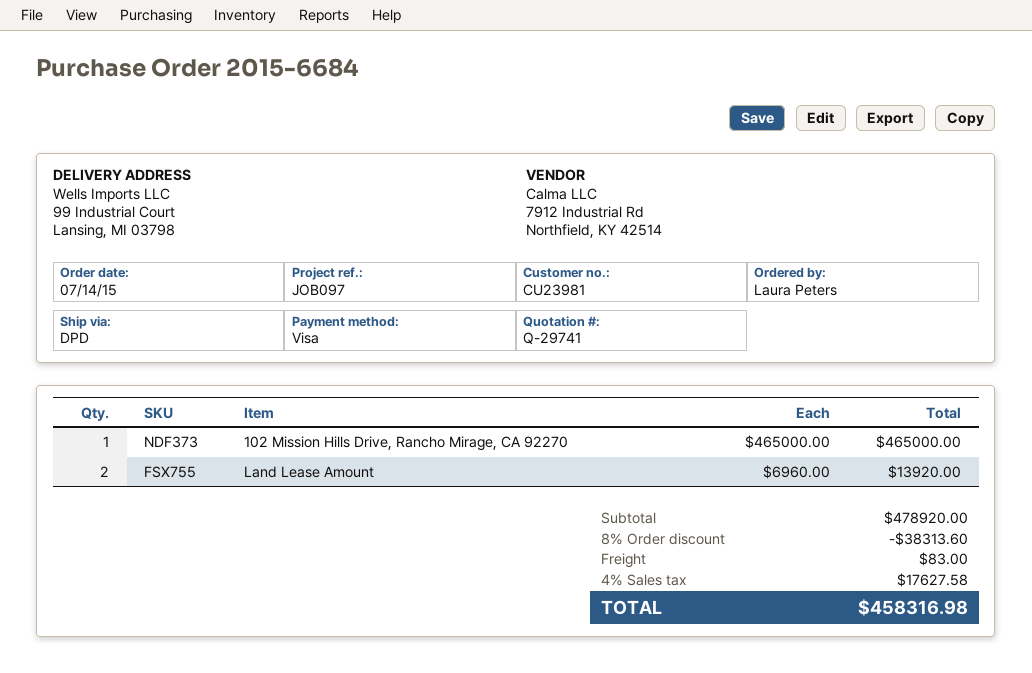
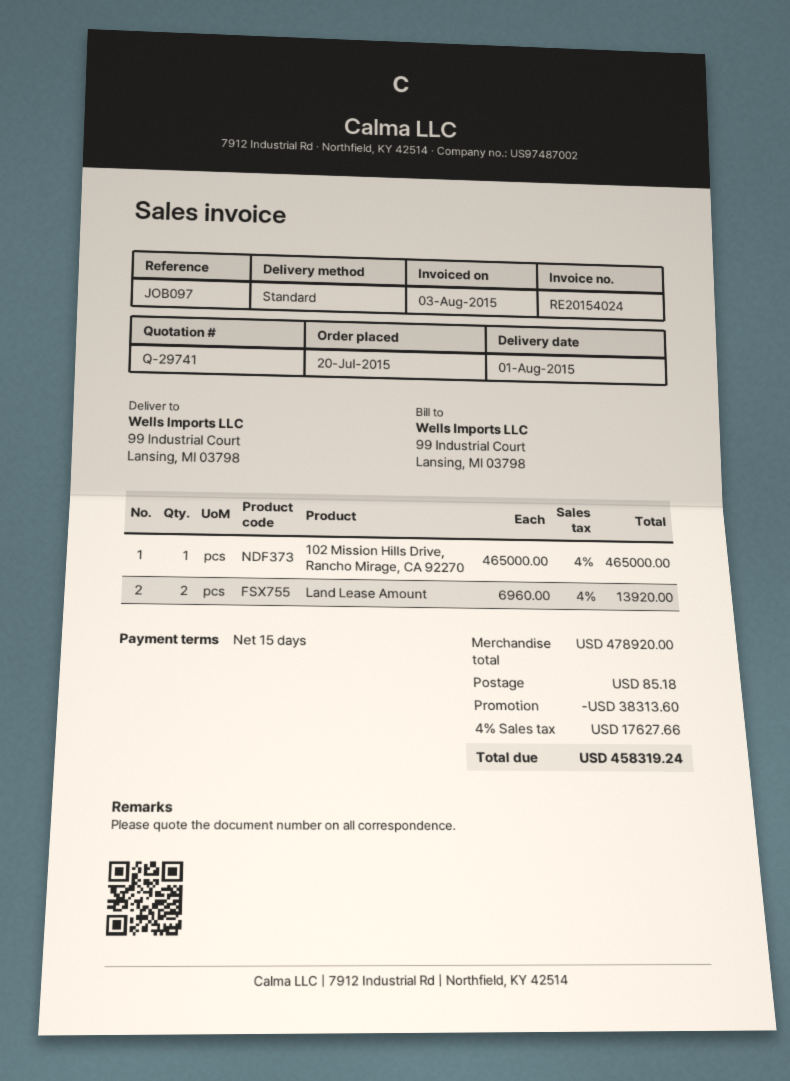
order date: 2015-07-14 -> 2015-07-20
shipping method: DPD -> standard
shipping: 83.00 -> 85.18
tax: 4% = 17627.58 -> 4% = 17627.66
total: 458316.98 -> 458319.24

